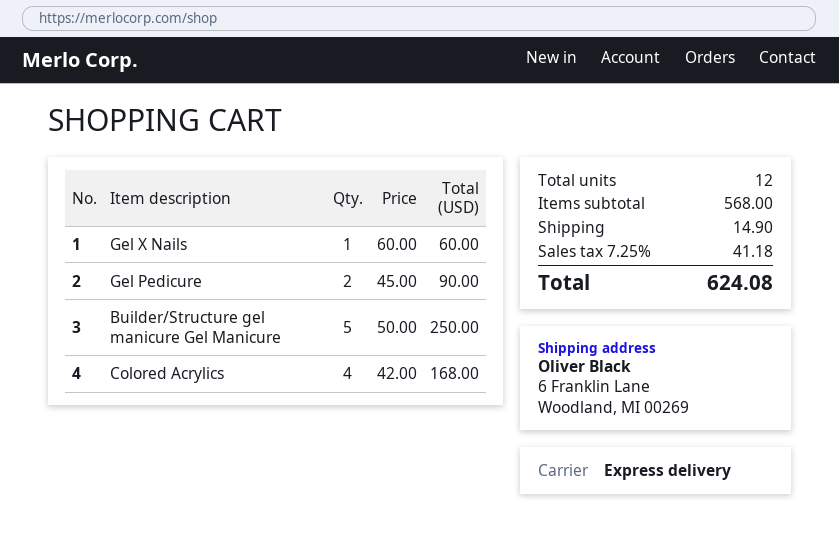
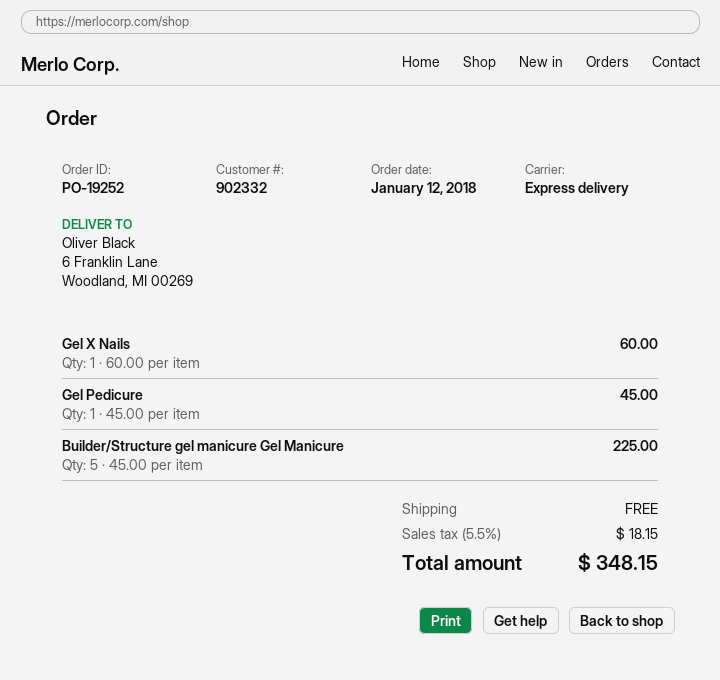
Gel Pedicure: 2 x 45.00 = 90.00 -> 1 x 45.00 = 45.00
Builder/Structure gel manicure Gel Manicure: 5 x 50.00 = 250.00 -> 5 x 45.00 = 225.00
Colored Acrylics: 4 x 42.00 = 168.00 -> none
shipping: 14.90 -> 0.00
tax: 7.25% = 41.18 -> 5.5% = 18.15
total: 624.08 -> 348.15

